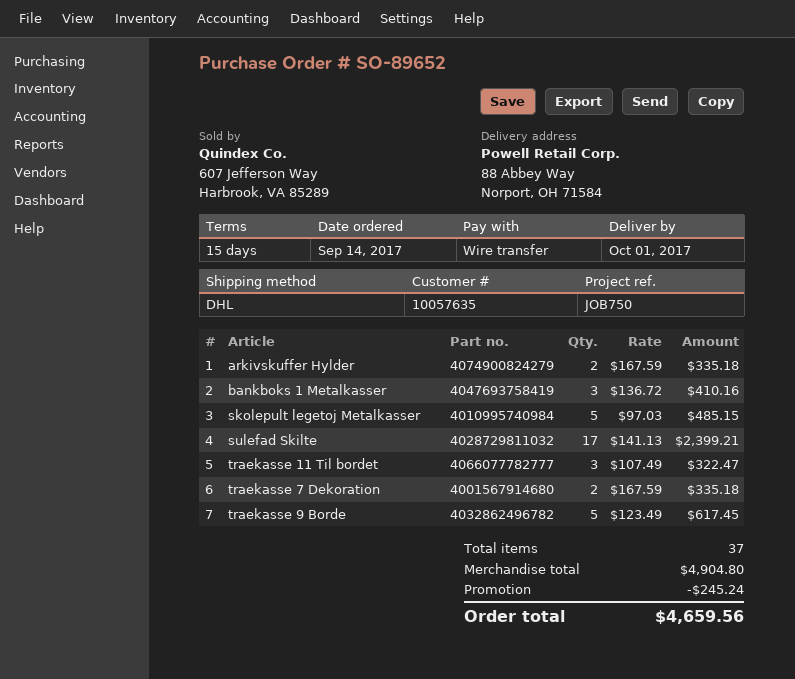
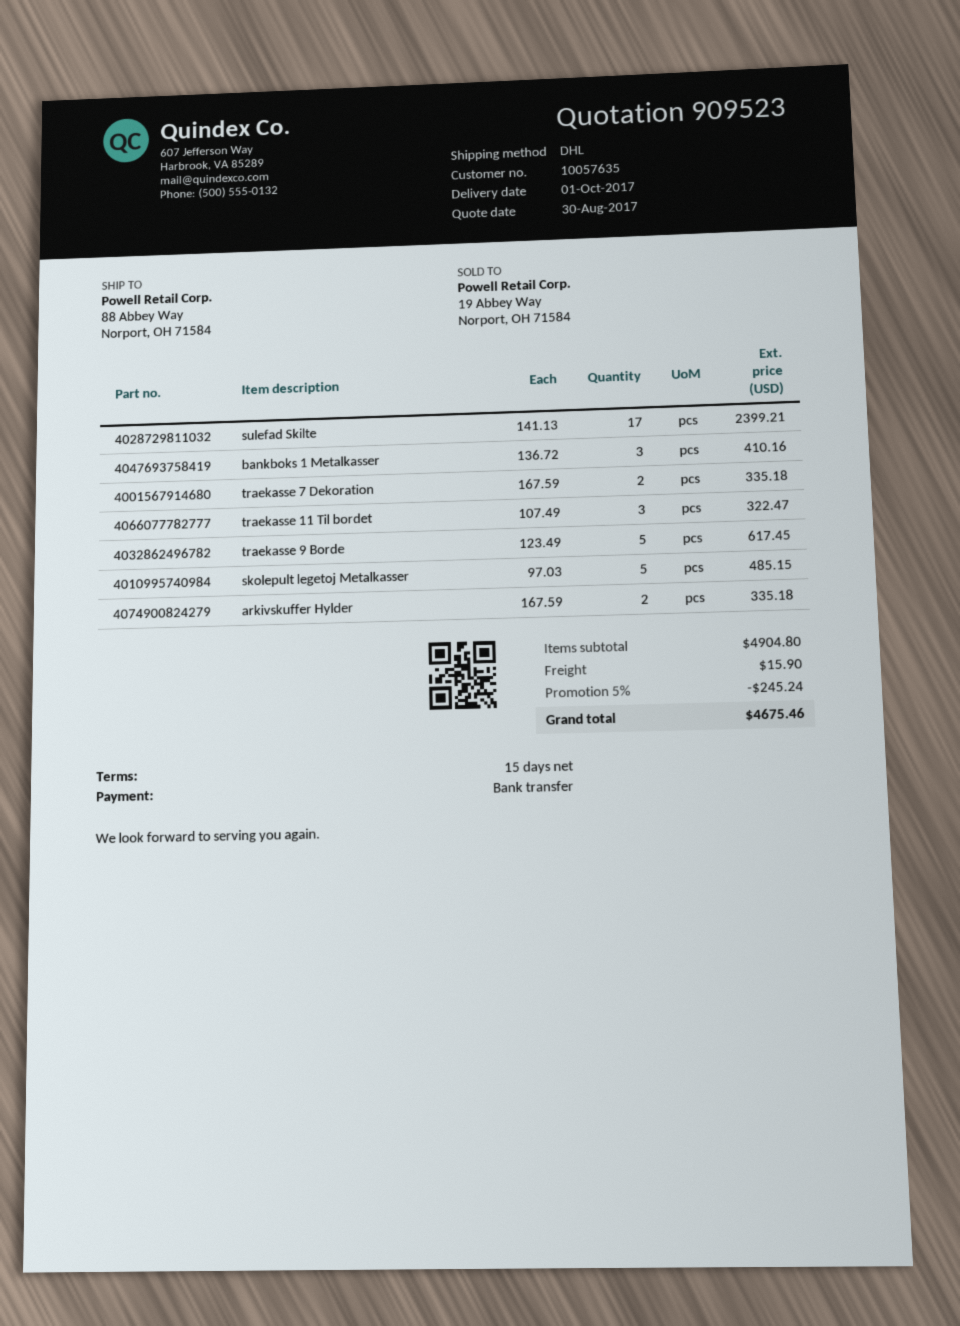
shipping: none -> 15.90
total: 4659.56 -> 4675.46

